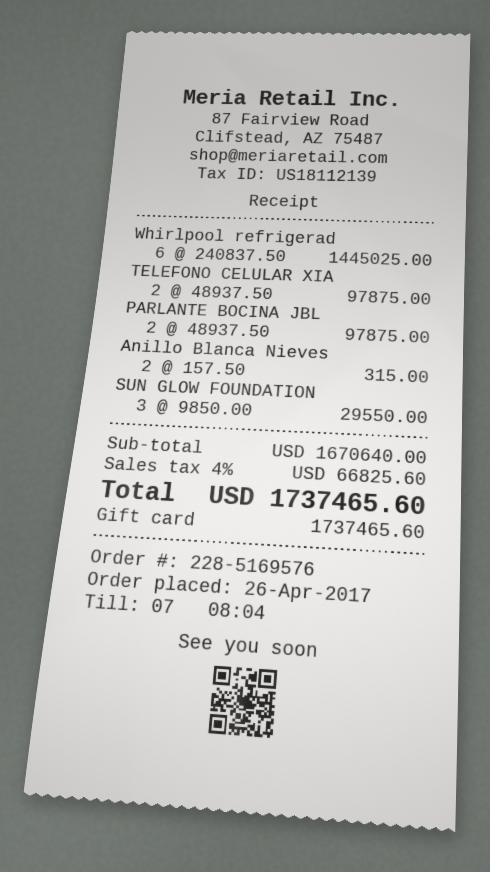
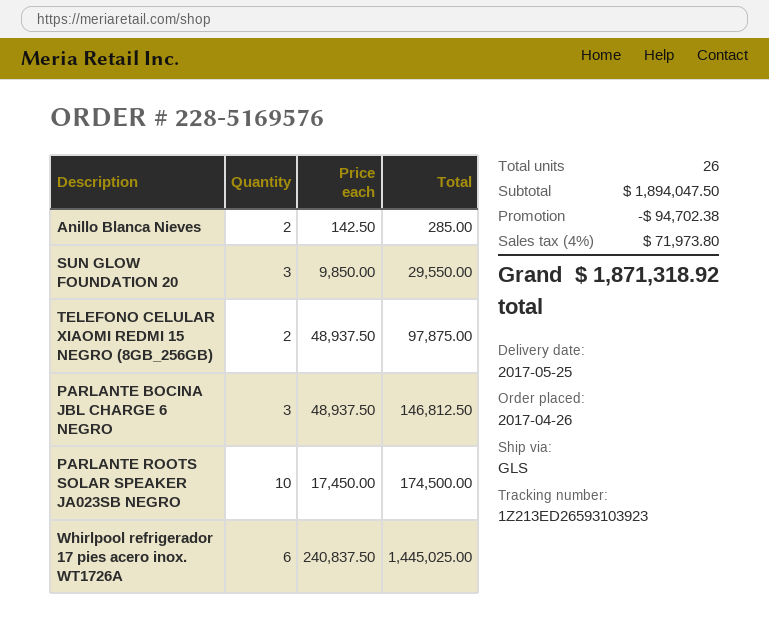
PARLANTE BOCINA JBL: 2 x 48937.50 = 97875.00 -> 3 x 48937.50 = 146812.50
Anillo Blanca Nieves: 2 x 157.50 = 315.00 -> 2 x 142.50 = 285.00
PARLANTE ROOTS SOLAR SPEAKER JA023SB NEGRO: none -> 10 x 17450.00 = 174500.00
subtotal: 1670640.00 -> 1894047.50
discount: none -> 94702.38
tax: 4% = 66825.60 -> 4% = 71973.80
total: 1737465.60 -> 1871318.92

